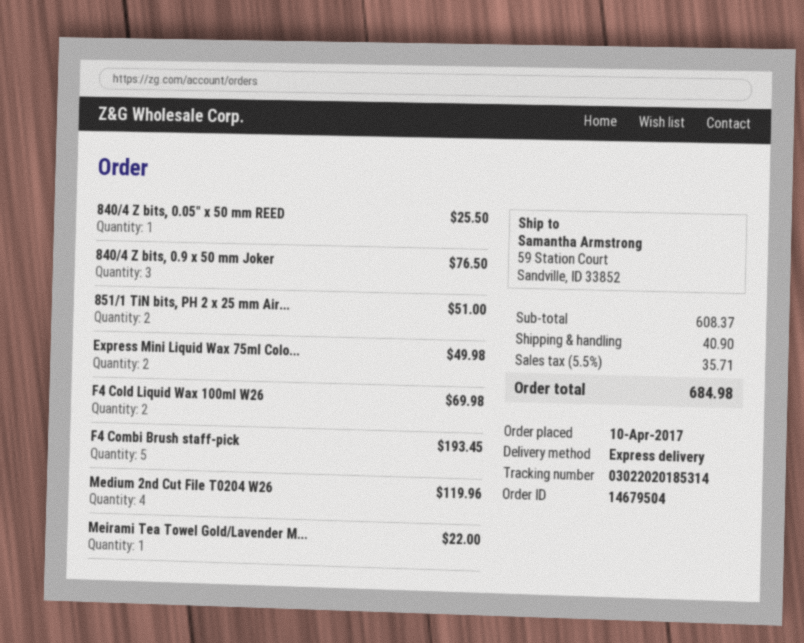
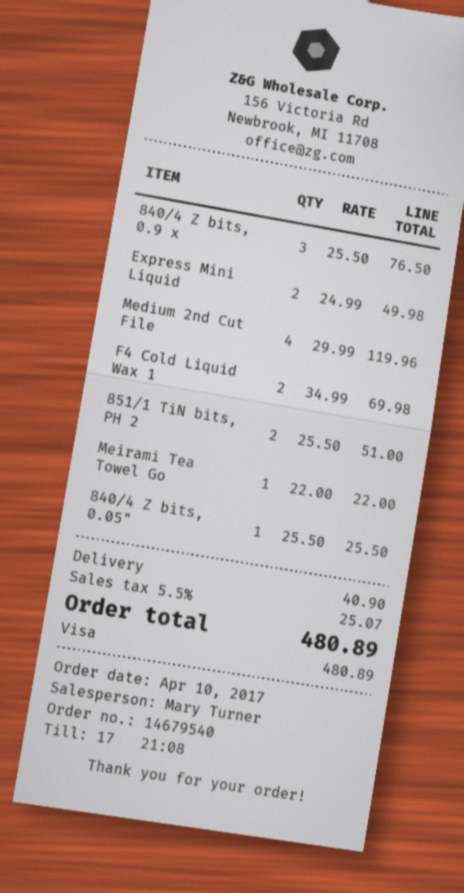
order number: 14679504 -> 14679540
F4 Combi Brush staff-pick: 5 for 193.45 -> none
tax: 5.5% = 35.71 -> 5.5% = 25.07
total: 684.98 -> 480.89

